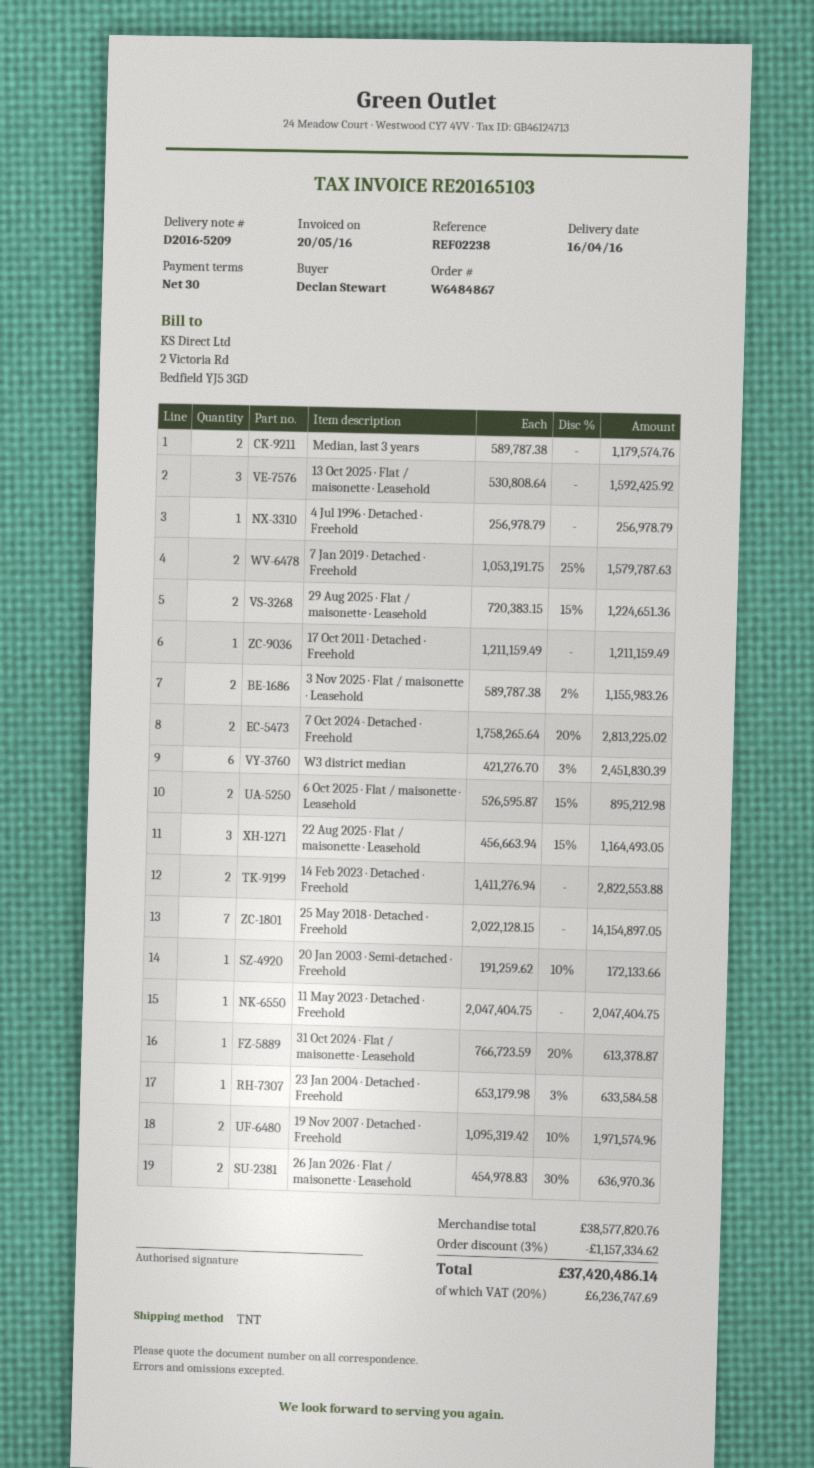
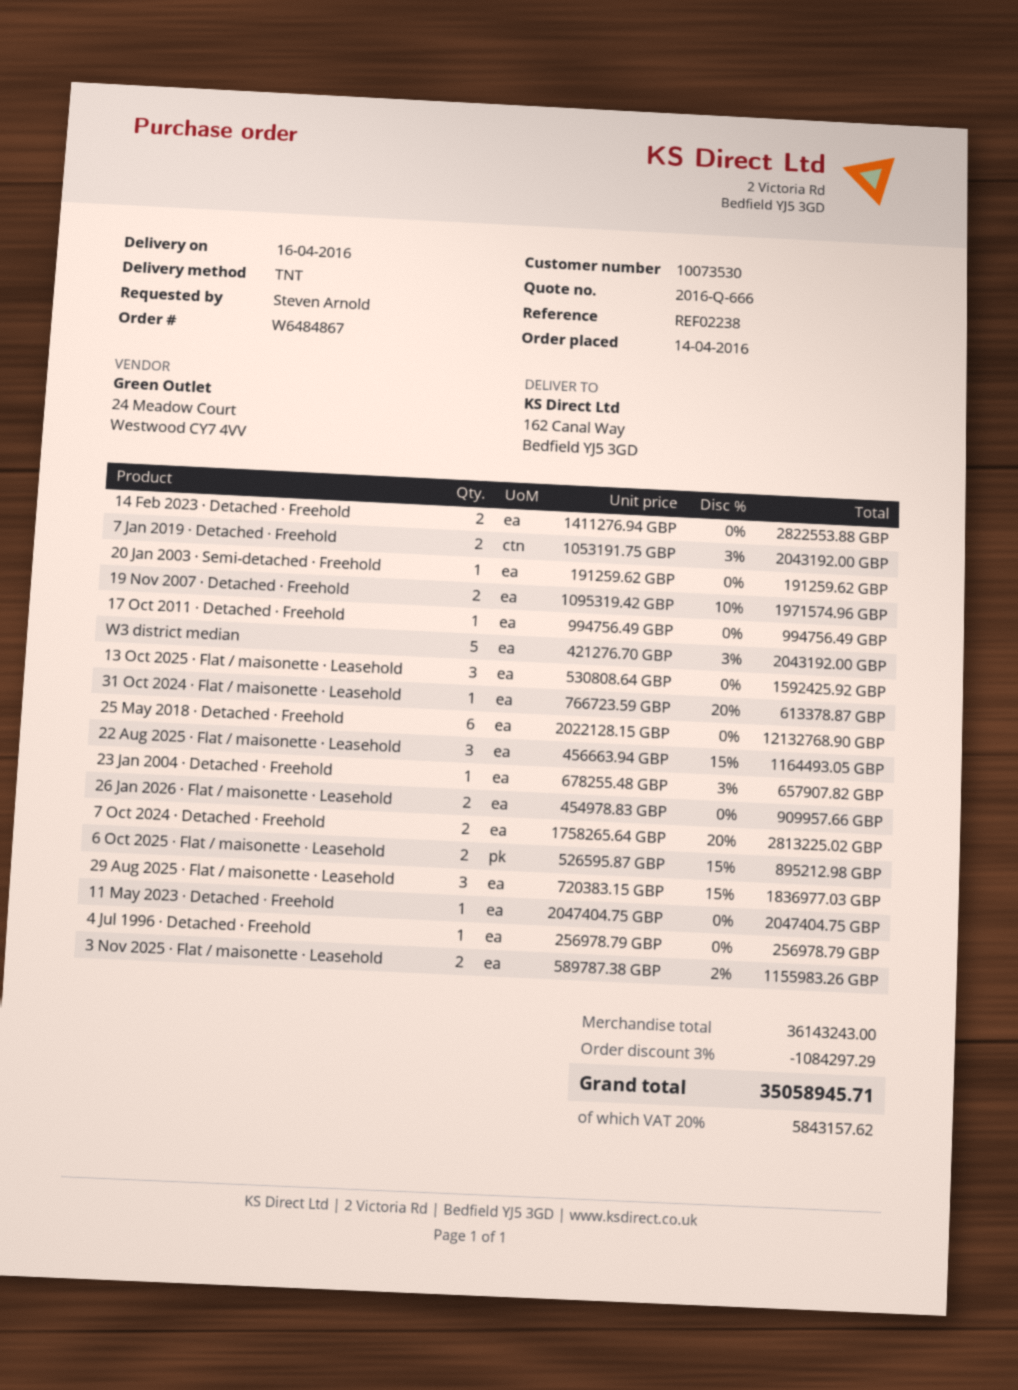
ordered by: Declan Stewart -> Steven Arnold
Median, last 3 years: 2 x 589787.38 = 1179574.76 -> none
7 Jan 2019 · Detached · Freehold: 2 x 1053191.75 - 25% = 1579787.63 -> 2 x 1053191.75 - 3% = 2043192.00
29 Aug 2025 · Flat / maisonette · Leasehold: 2 x 720383.15 - 15% = 1224651.36 -> 3 x 720383.15 - 15% = 1836977.03
17 Oct 2011 · Detached · Freehold: 1 x 1211159.49 = 1211159.49 -> 1 x 994756.49 = 994756.49
W3 district median: 6 x 421276.70 - 3% = 2451830.39 -> 5 x 421276.70 - 3% = 2043192.00
25 May 2018 · Detached · Freehold: 7 x 2022128.15 = 14154897.05 -> 6 x 2022128.15 = 12132768.90
20 Jan 2003 · Semi-detached · Freehold: 1 x 191259.62 - 10% = 172133.66 -> 1 x 191259.62 = 191259.62
23 Jan 2004 · Detached · Freehold: 1 x 653179.98 - 3% = 633584.58 -> 1 x 678255.48 - 3% = 657907.82
26 Jan 2026 · Flat / maisonette · Leasehold: 2 x 454978.83 - 30% = 636970.36 -> 2 x 454978.83 = 909957.66
subtotal: 38577820.76 -> 36143243.00
discount: 3% = 1157334.62 -> 3% = 1084297.29
tax: 20% = 6236747.69 -> 20% = 5843157.62
total: 37420486.14 -> 35058945.71

